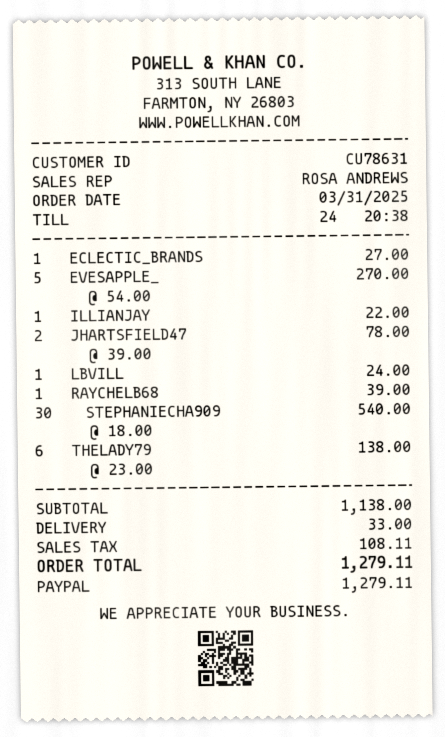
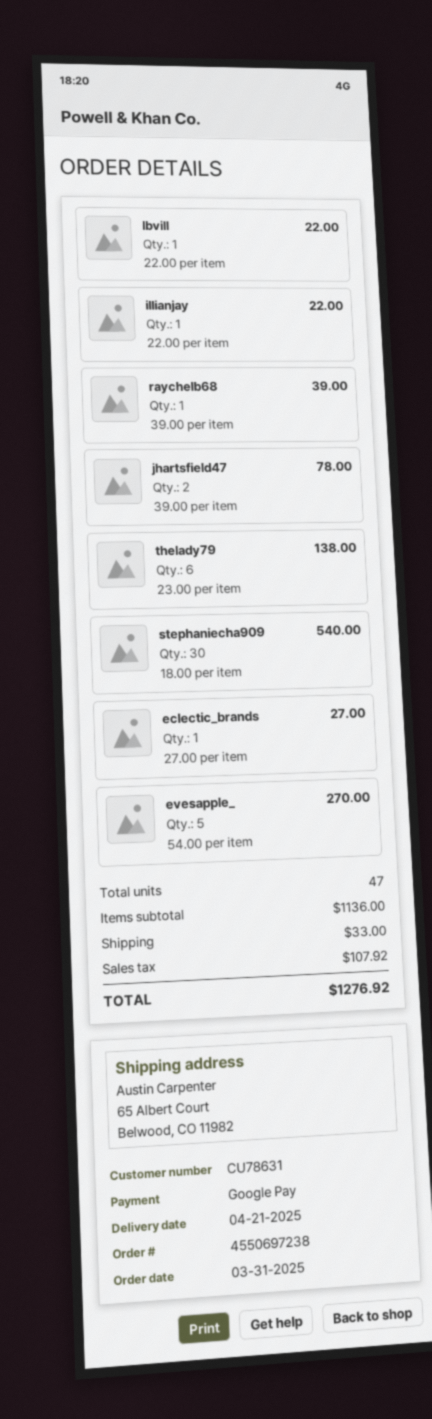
payment method: PayPal -> Google Pay
LBVILL: 1 x 24.00 = 24.00 -> 1 x 22.00 = 22.00
subtotal: 1138.00 -> 1136.00
tax: 108.11 -> 107.92
total: 1279.11 -> 1276.92

